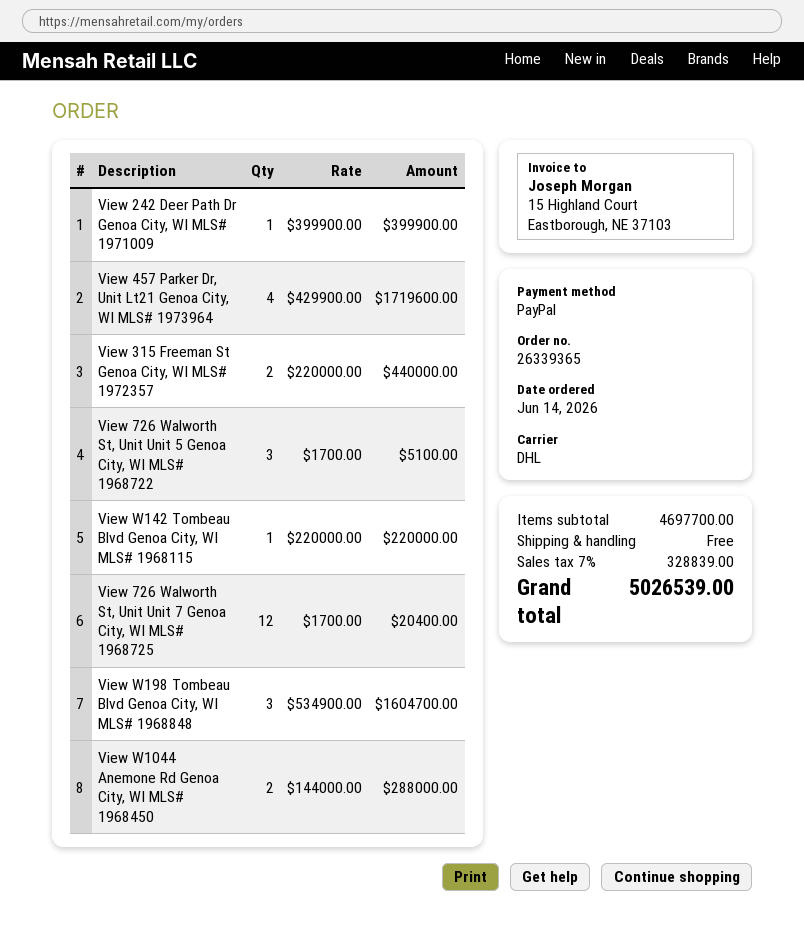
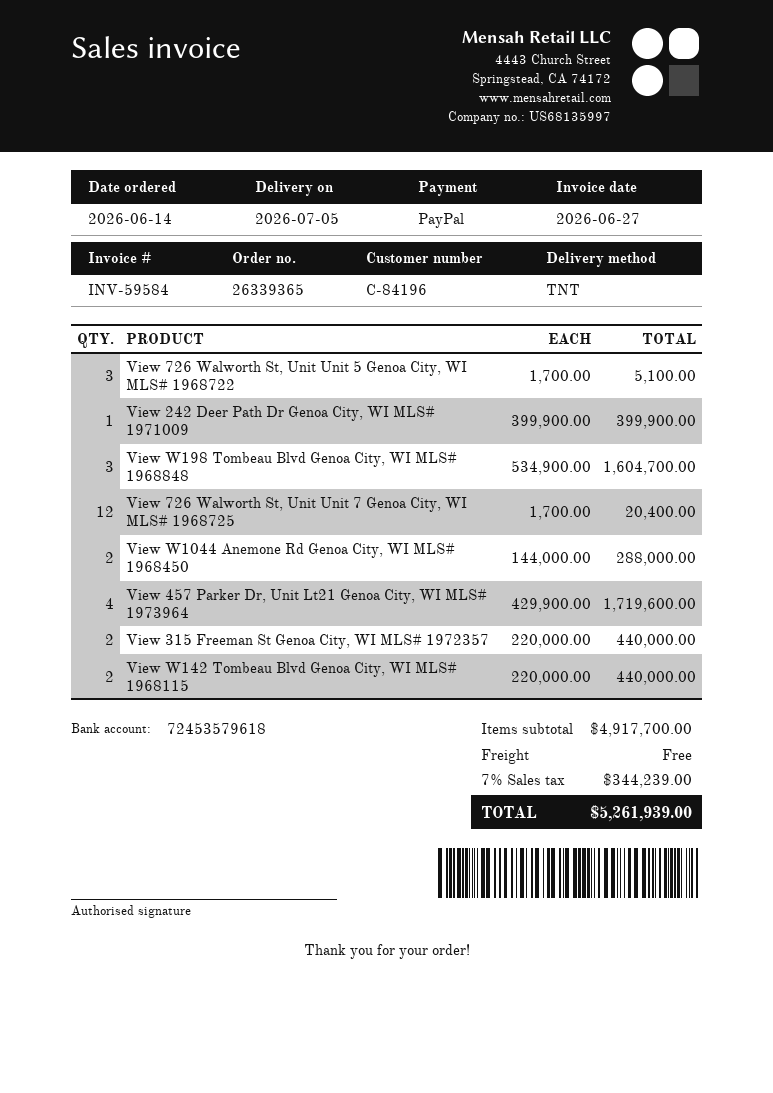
shipping method: DHL -> TNT
View W142 Tombeau Blvd Genoa City, WI MLS# 1968115: 1 x 220000.00 = 220000.00 -> 2 x 220000.00 = 440000.00
subtotal: 4697700.00 -> 4917700.00
tax: 7% = 328839.00 -> 7% = 344239.00
total: 5026539.00 -> 5261939.00

